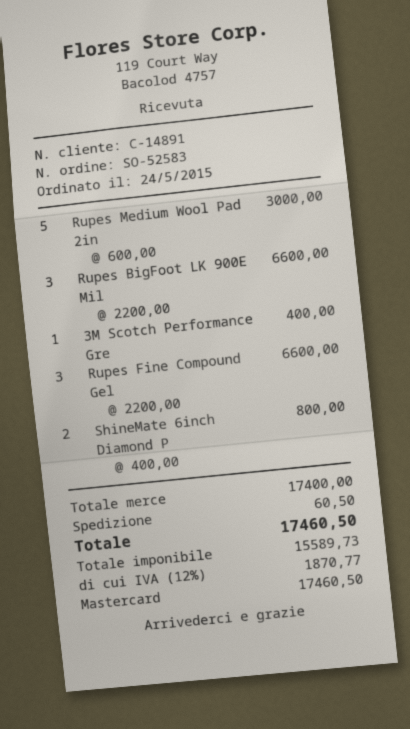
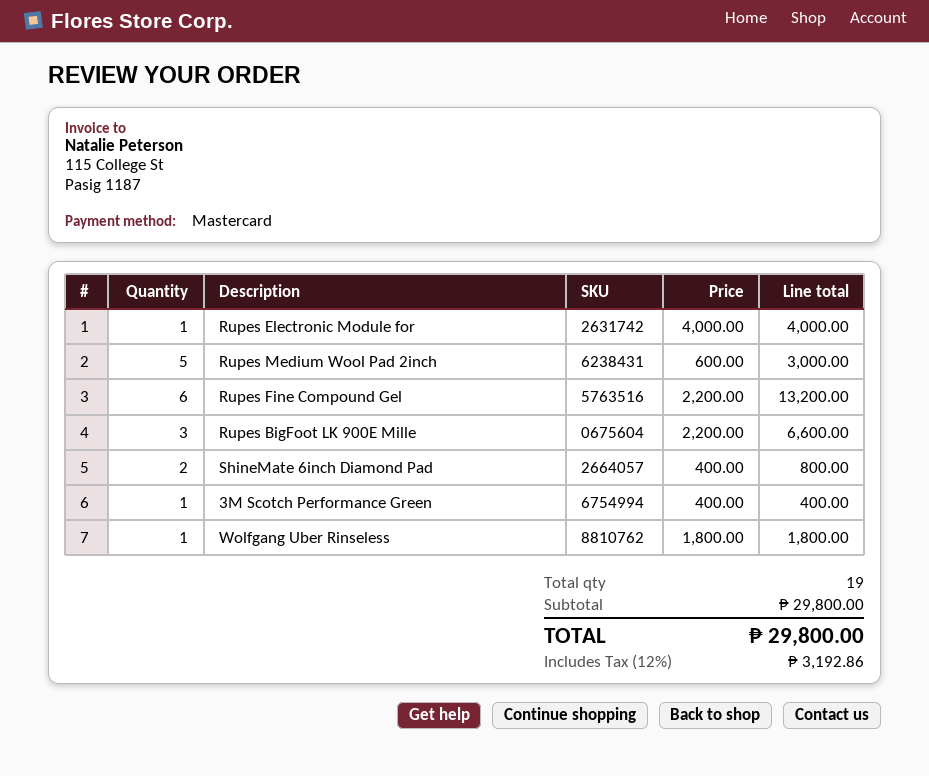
Rupes Fine Compound Gel: 3 x 2200.00 = 6600.00 -> 6 x 2200.00 = 13200.00
Rupes Electronic Module for: none -> 1 x 4000.00 = 4000.00
Wolfgang Uber Rinseless: none -> 1 x 1800.00 = 1800.00
subtotal: 17400.00 -> 29800.00
shipping: 60.50 -> none
tax: 12% = 1870.77 -> 12% = 3192.86
total: 17460.50 -> 29800.00

